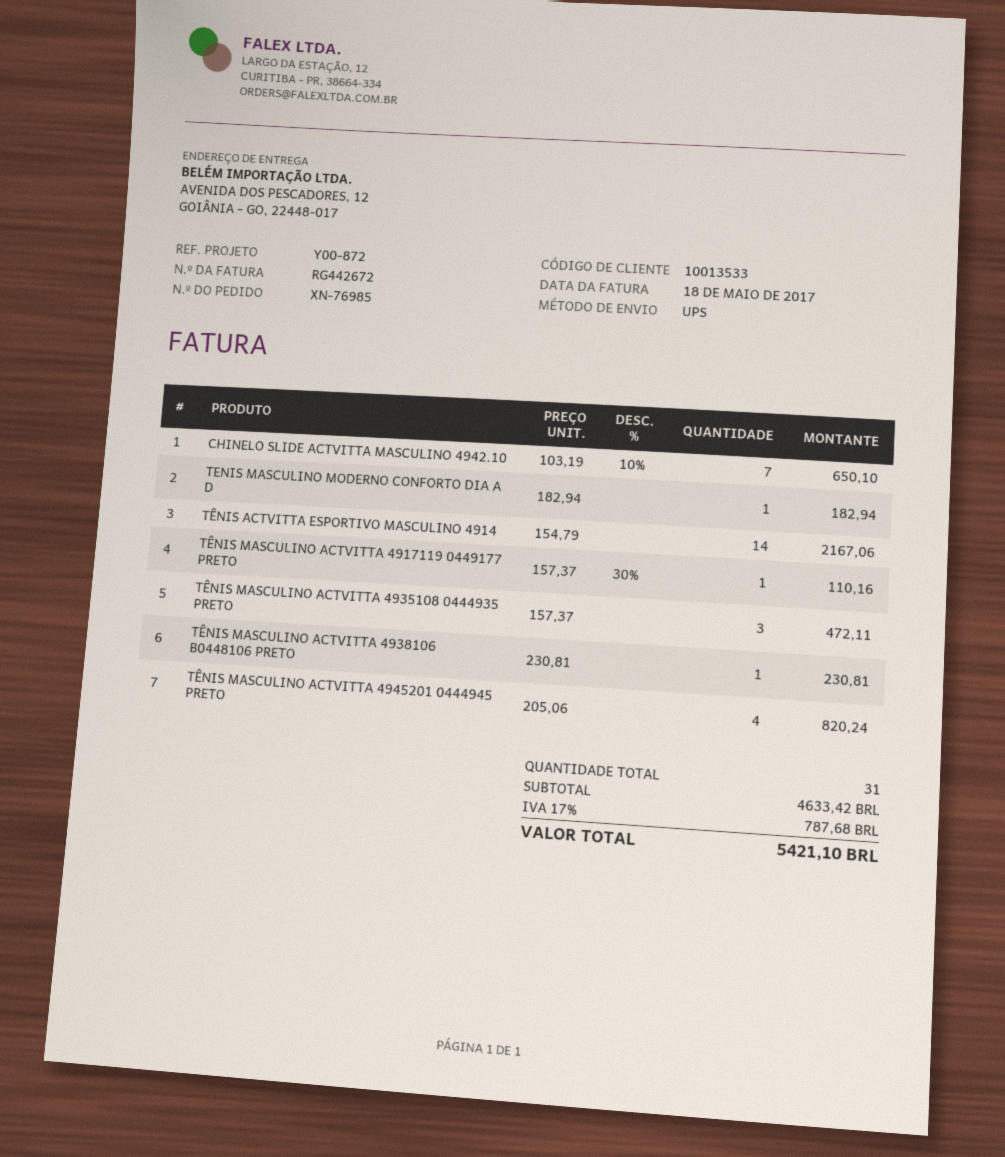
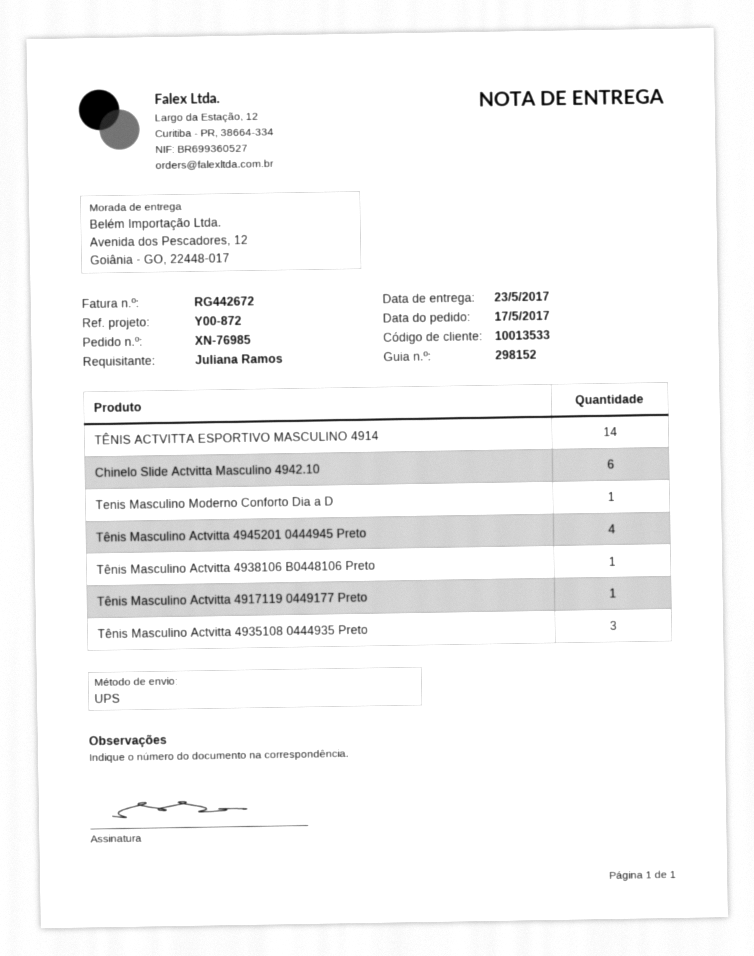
CHINELO SLIDE ACTVITTA MASCULINO 4942.10: 7 -> 6

